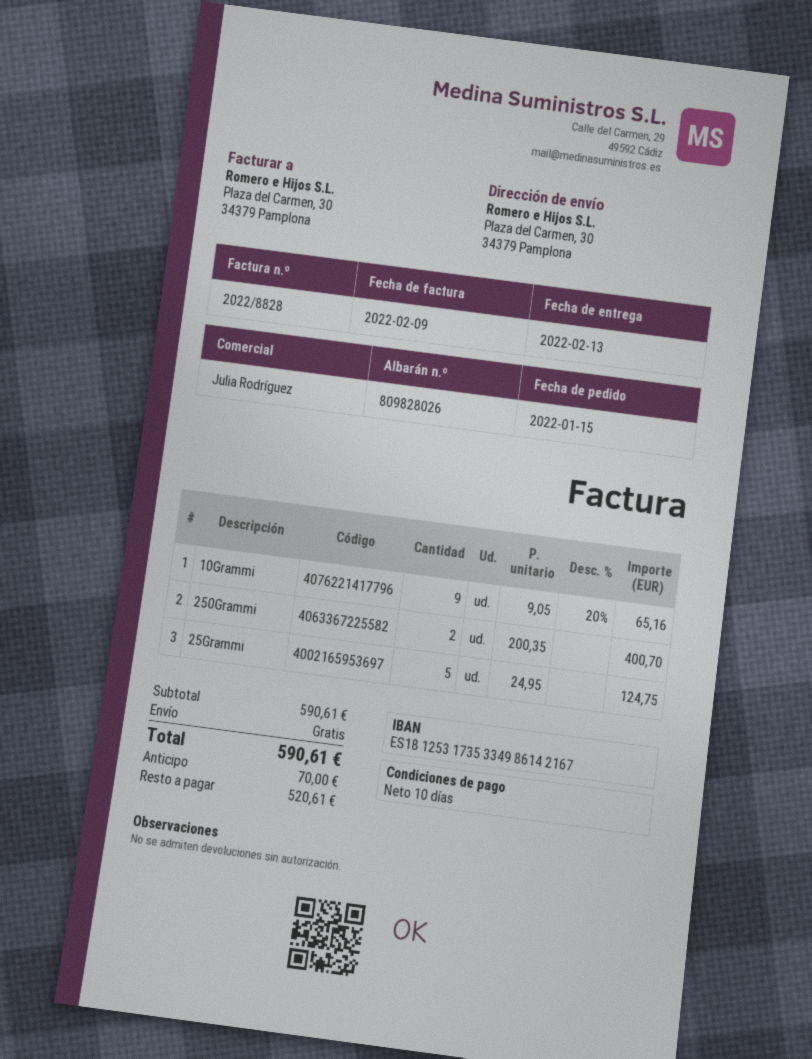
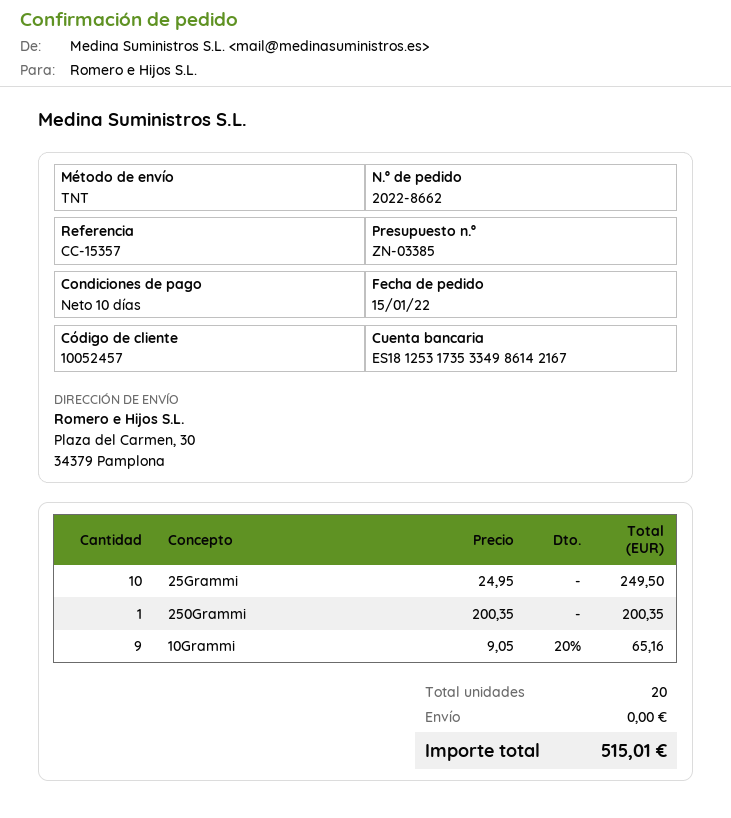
250Grammi: 2 x 200.35 = 400.70 -> 1 x 200.35 = 200.35
25Grammi: 5 x 24.95 = 124.75 -> 10 x 24.95 = 249.50
total: 590.61 -> 515.01

